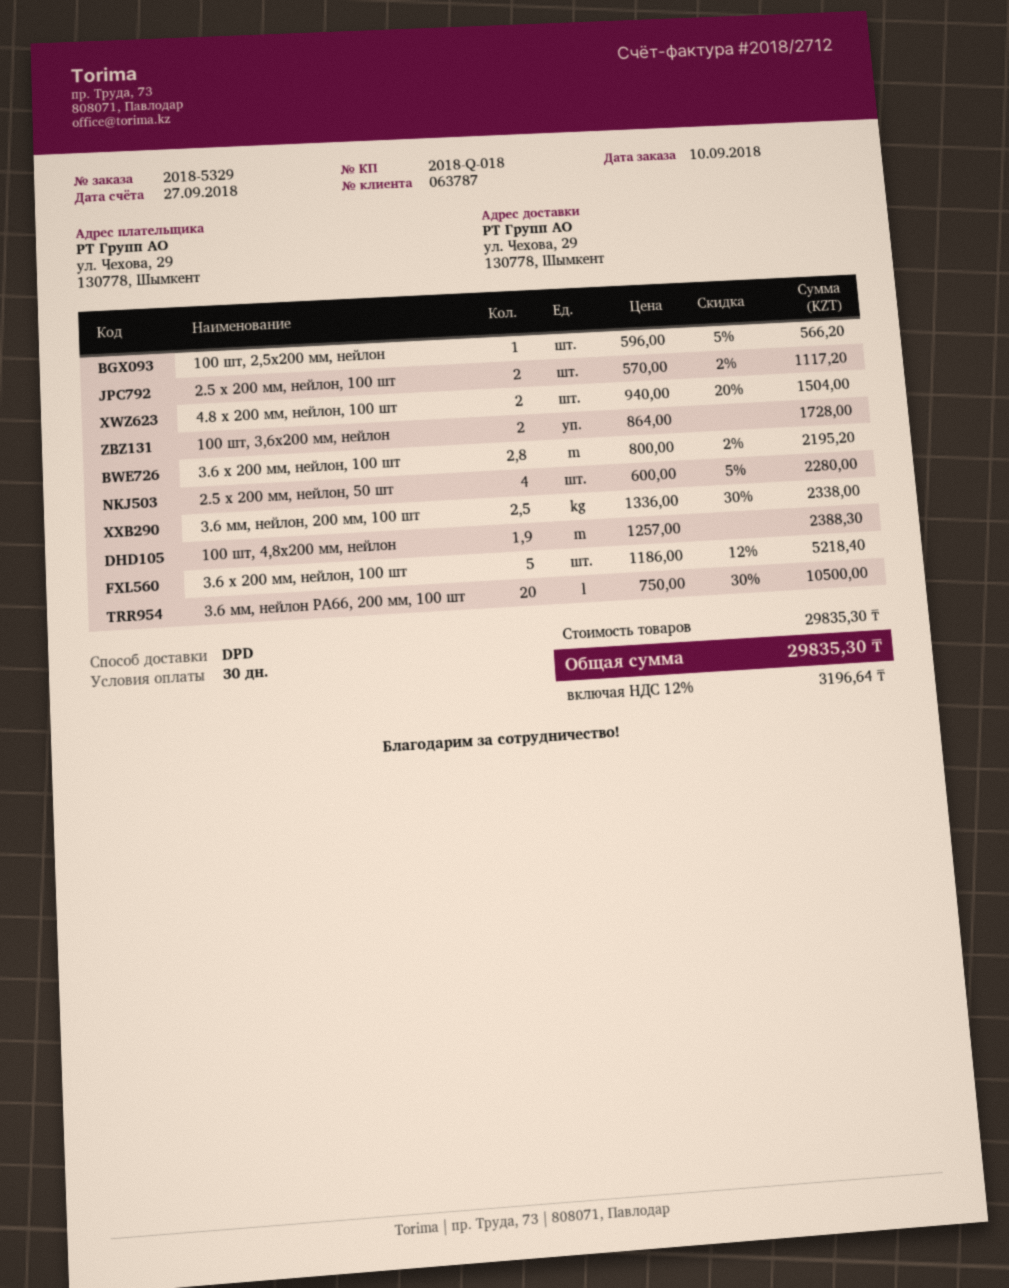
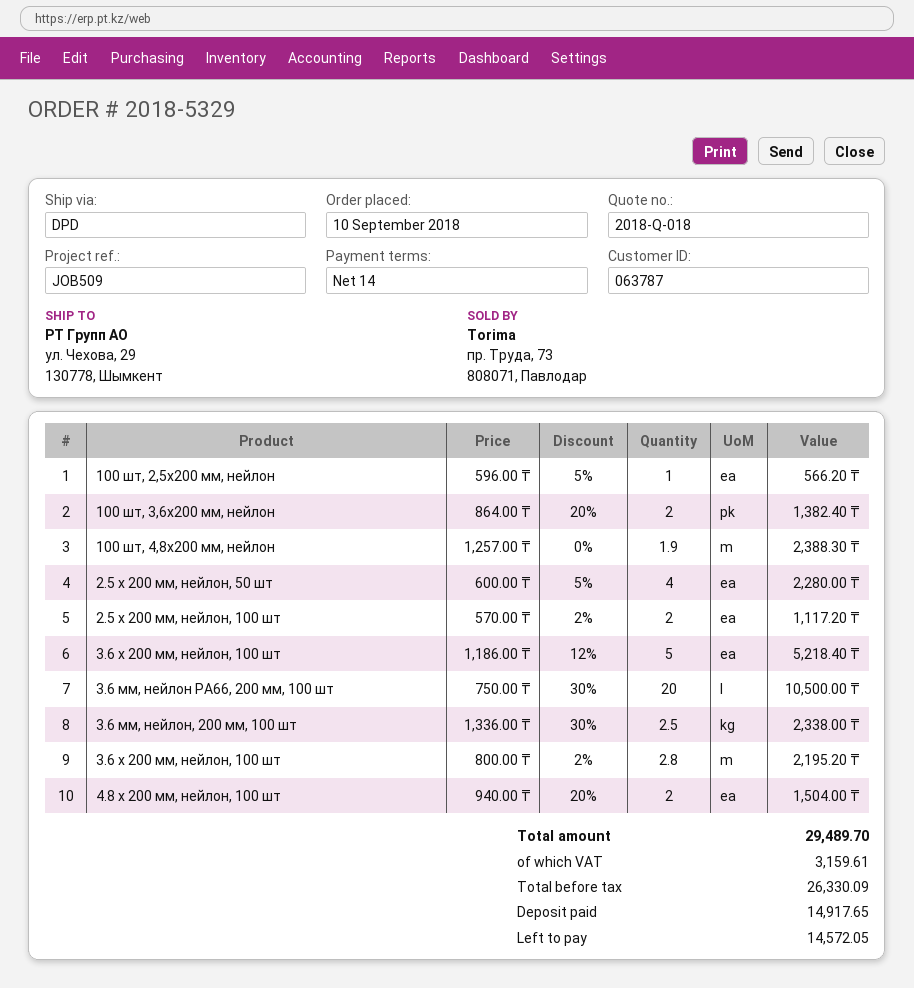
payment terms: 30 days -> 14 days
100 шт, 3,6х200 мм, нейлон: 2 x 864.00 = 1728.00 -> 2 x 864.00 - 20% = 1382.40
tax: 3196.64 -> 3159.61
total: 29835.30 -> 29489.70

